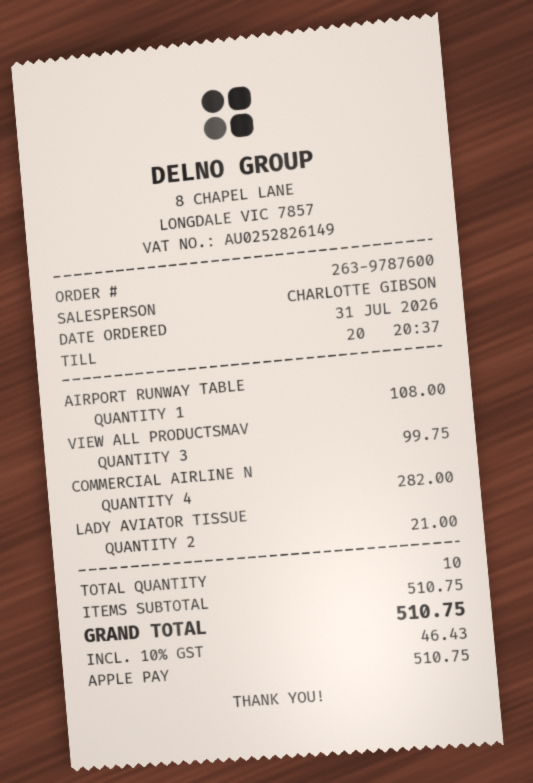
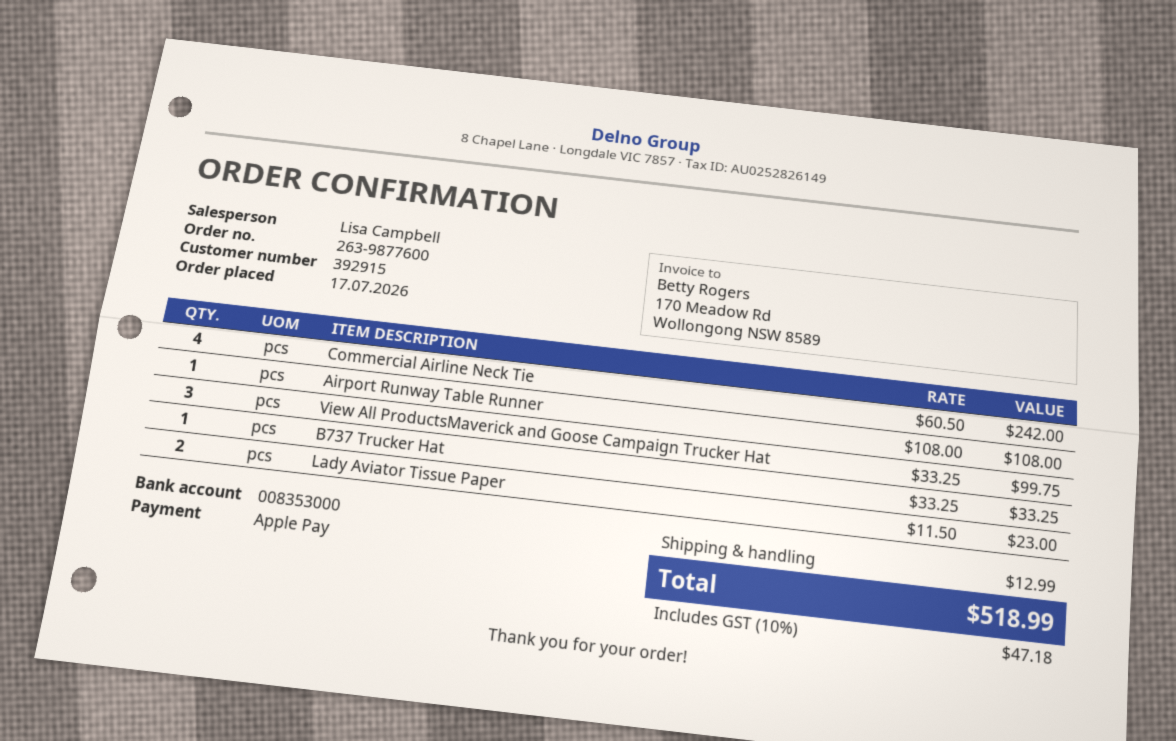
order number: 263-9787600 -> 263-9877600
order date: 2026-07-31 -> 2026-07-17
sales rep: CHARLOTTE GIBSON -> Lisa Campbell
COMMERCIAL AIRLINE N: 4 for 282.00 -> 4 for 242.00
LADY AVIATOR TISSUE: 2 for 21.00 -> 2 for 23.00
B737 Trucker Hat: none -> 1 for 33.25
shipping: none -> 12.99
tax: 10% = 46.43 -> 10% = 47.18
total: 510.75 -> 518.99

